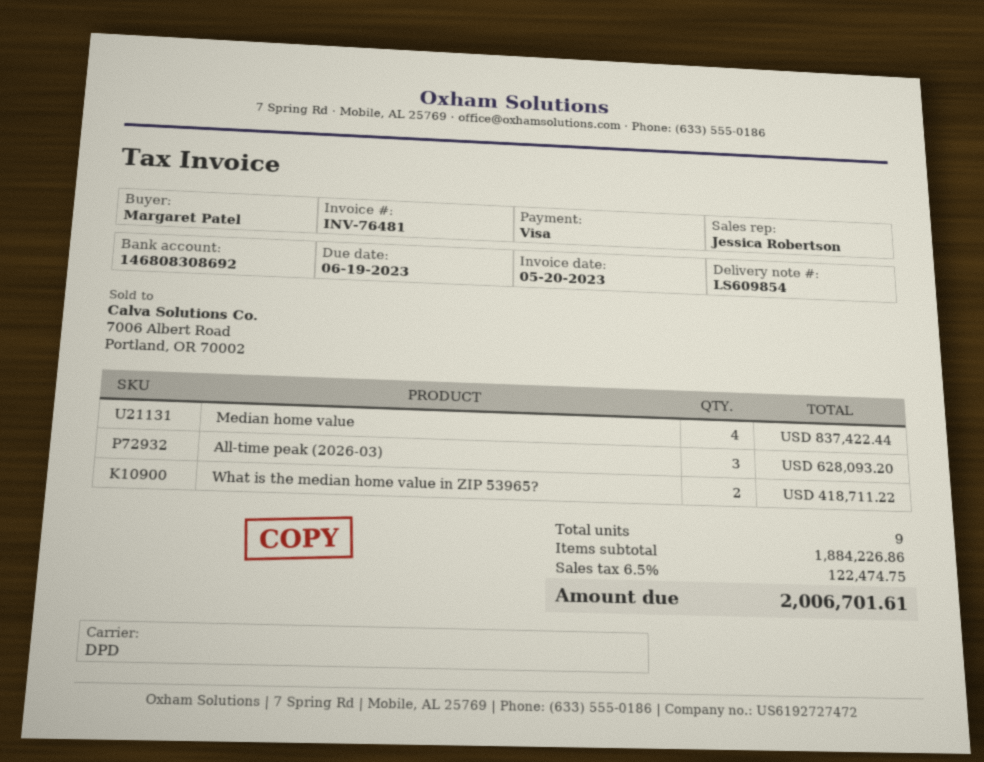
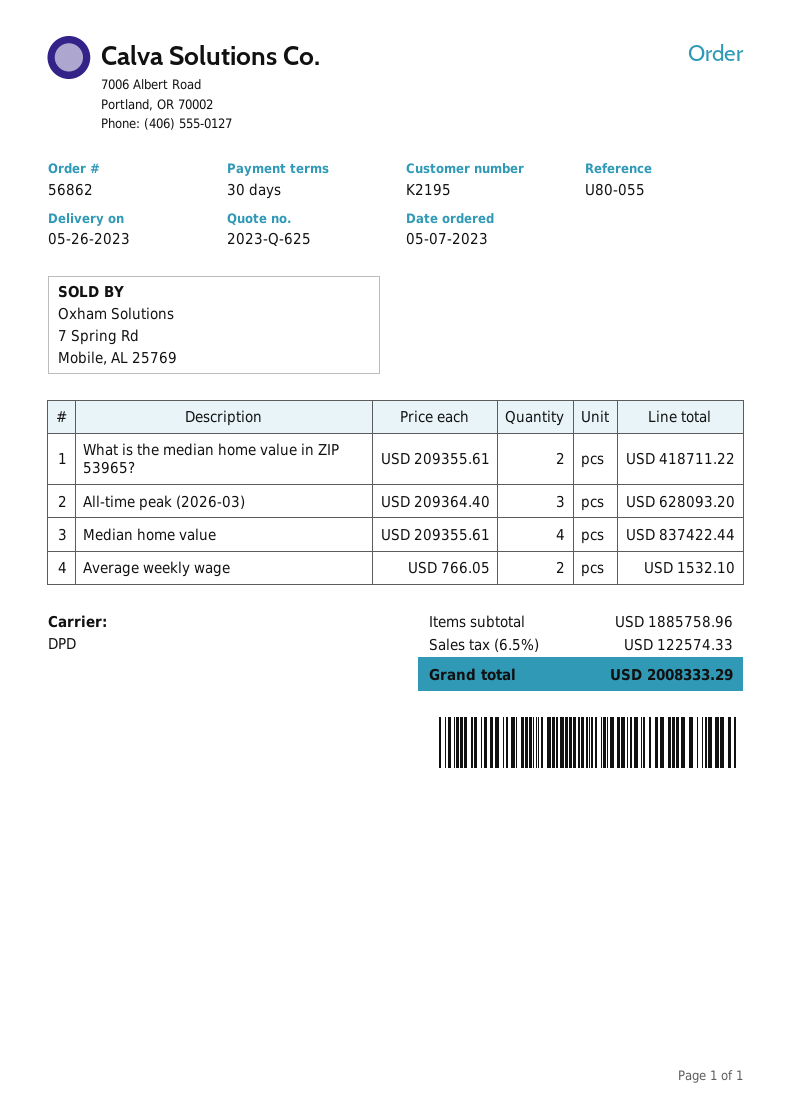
Average weekly wage: none -> 2 for 1532.10
subtotal: 1884226.86 -> 1885758.96
tax: 6.5% = 122474.75 -> 6.5% = 122574.33
total: 2006701.61 -> 2008333.29

